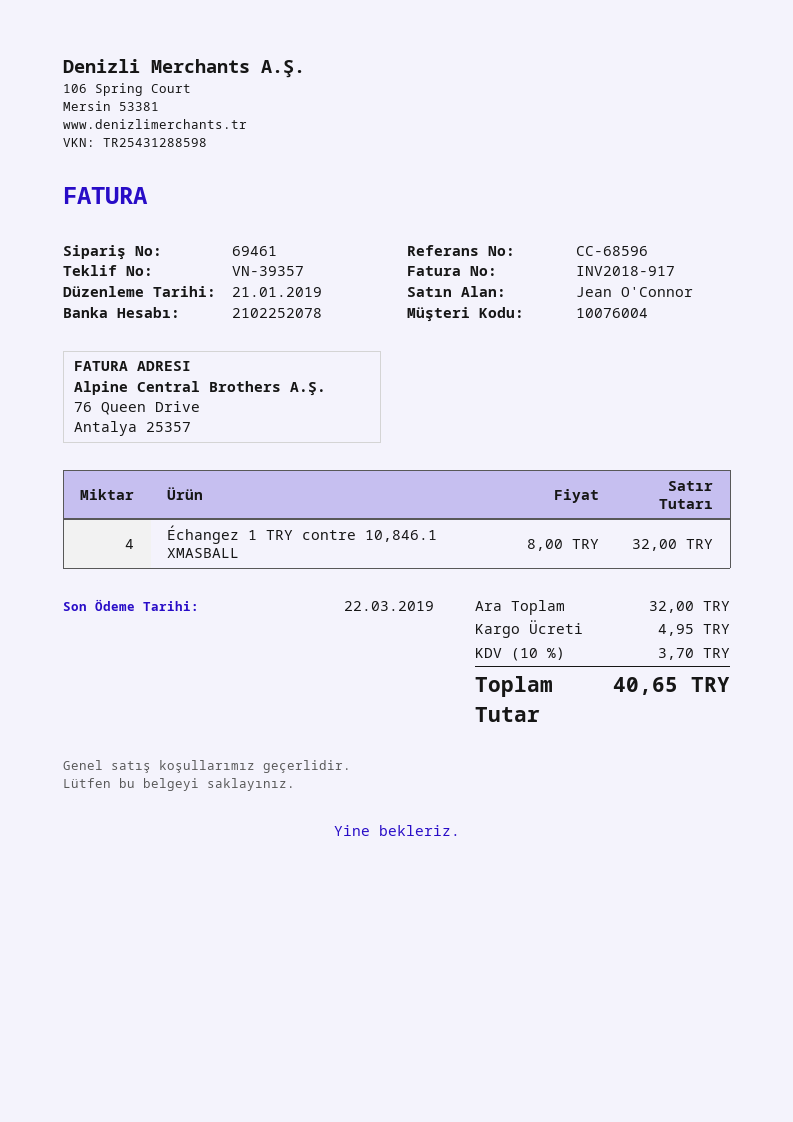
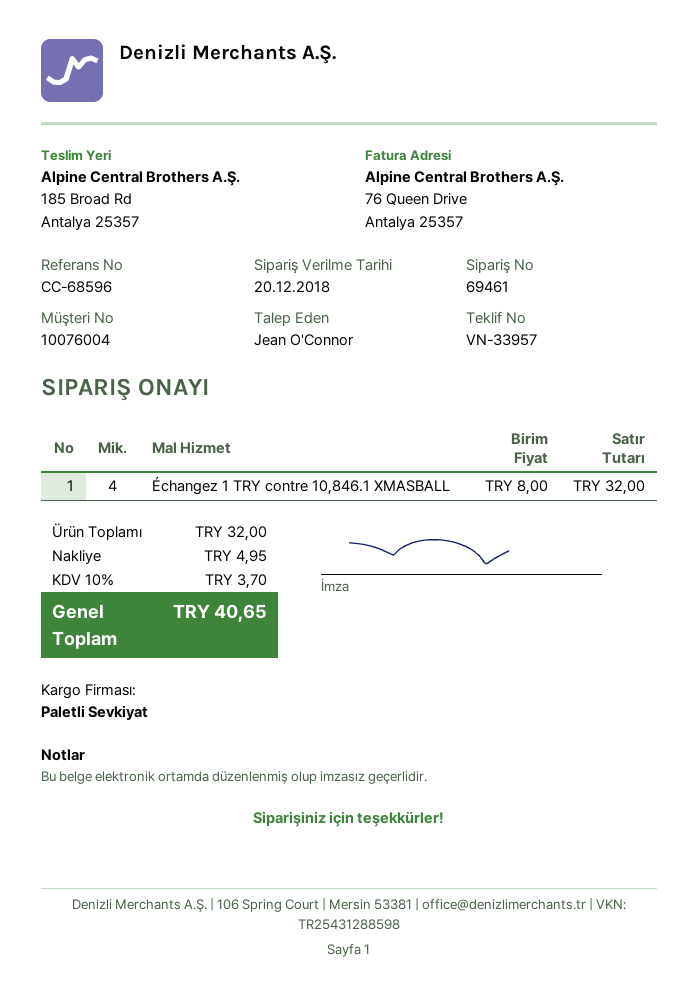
quote number: VN-39357 -> VN-33957

